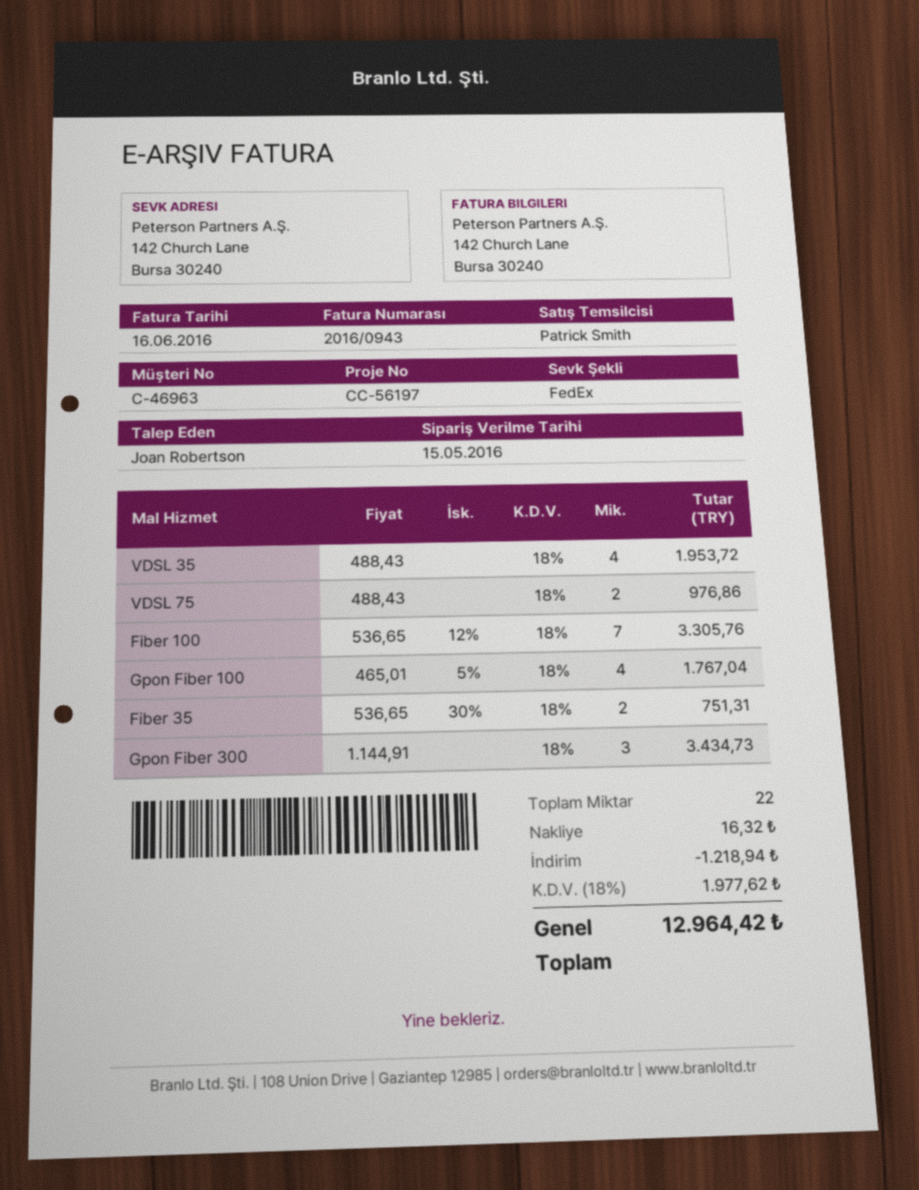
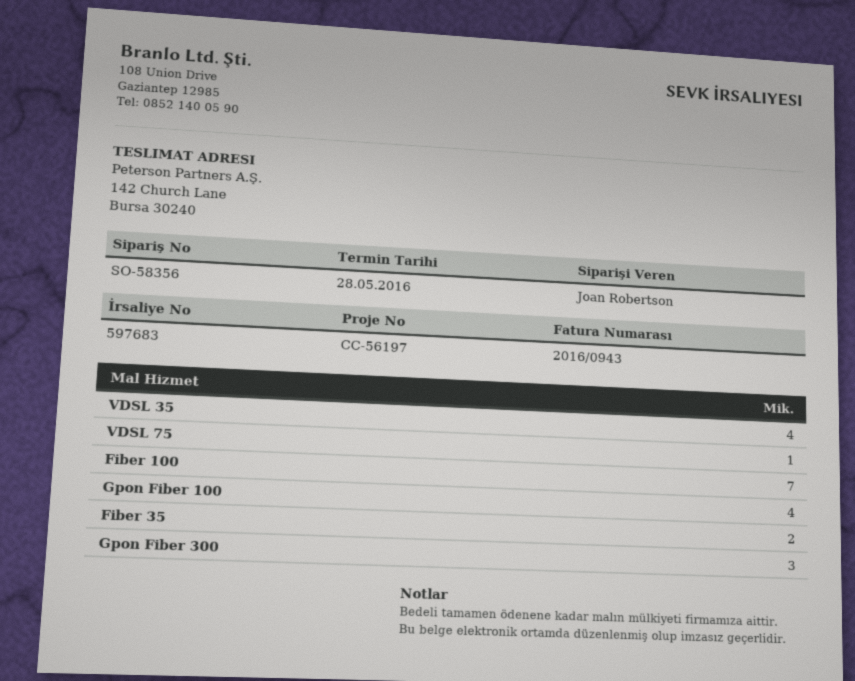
VDSL 75: 2 -> 1

